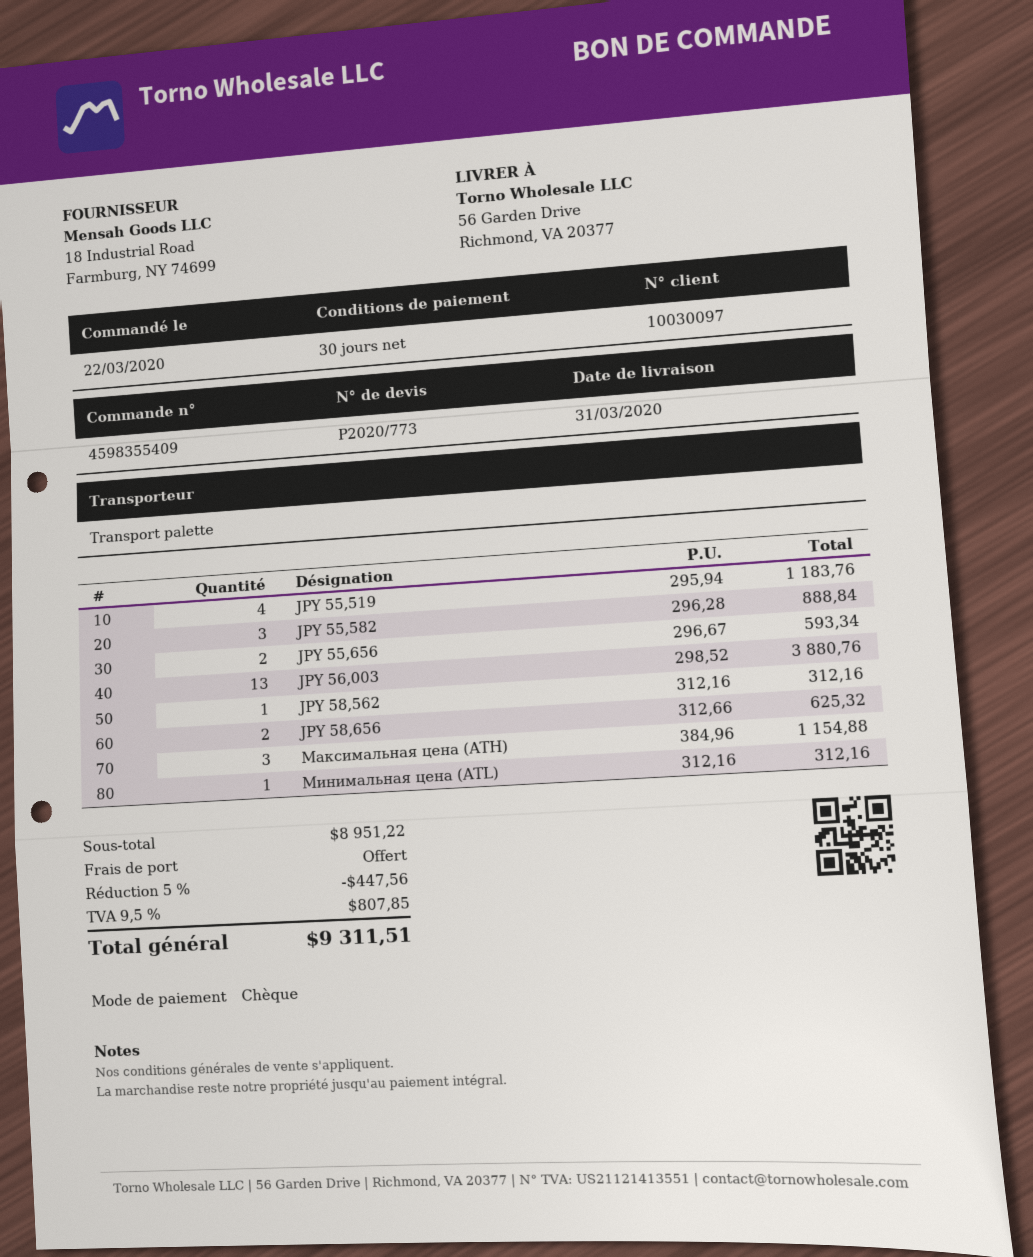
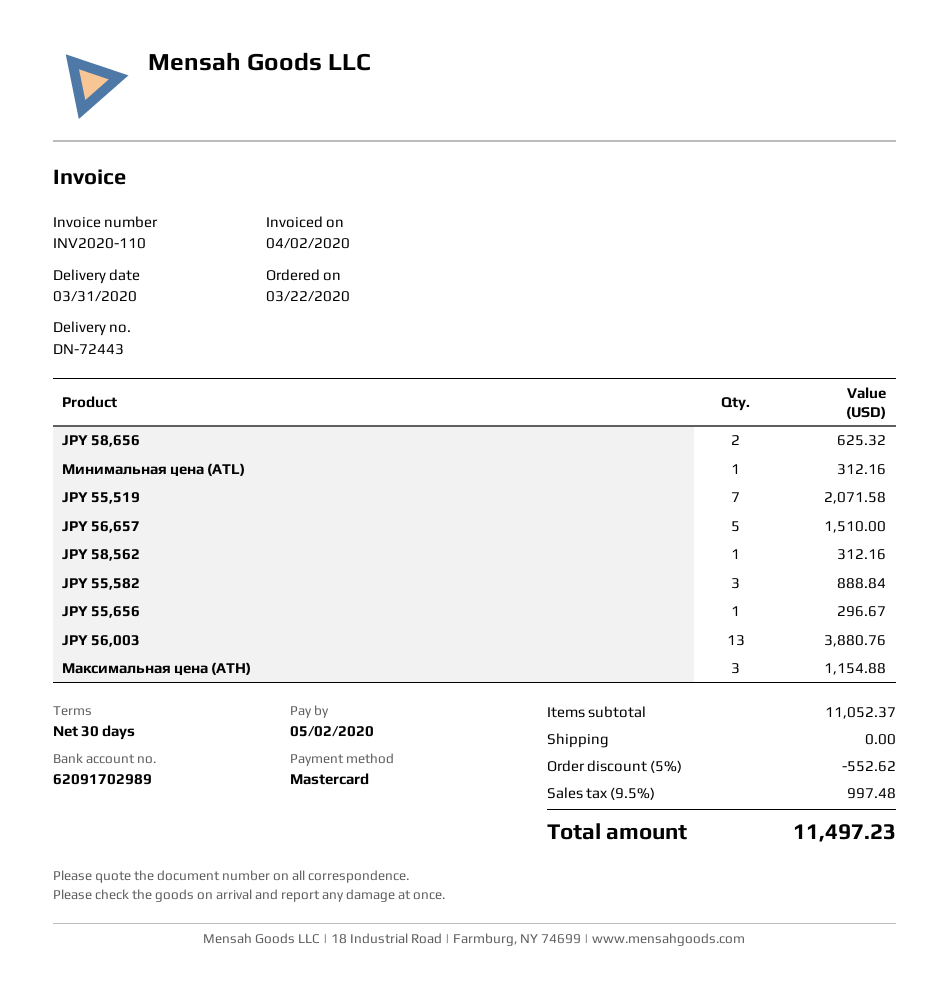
payment method: cheque -> Mastercard
JPY 55,519: 4 for 1183.76 -> 7 for 2071.58
JPY 55,656: 2 for 593.34 -> 1 for 296.67
JPY 56,657: none -> 5 for 1510.00
subtotal: 8951.22 -> 11052.37
discount: 5% = 447.56 -> 5% = 552.62
tax: 9.5% = 807.85 -> 9.5% = 997.48
total: 9311.51 -> 11497.23

